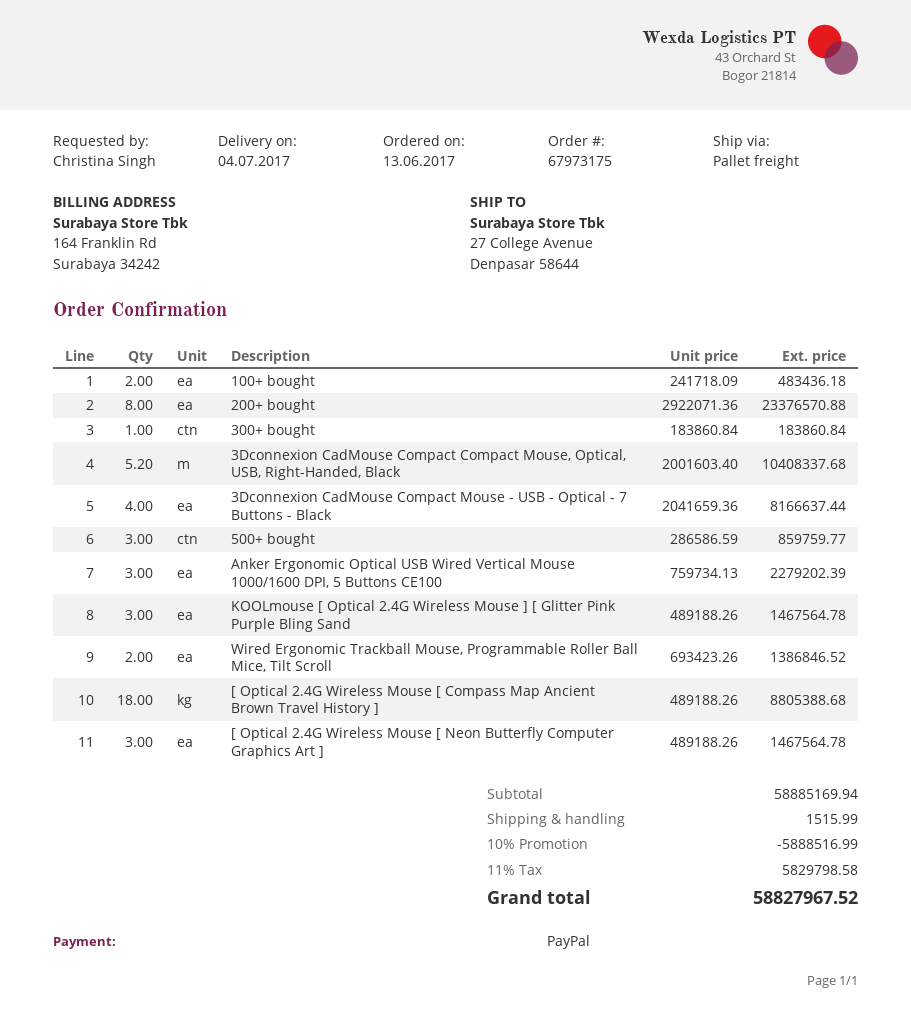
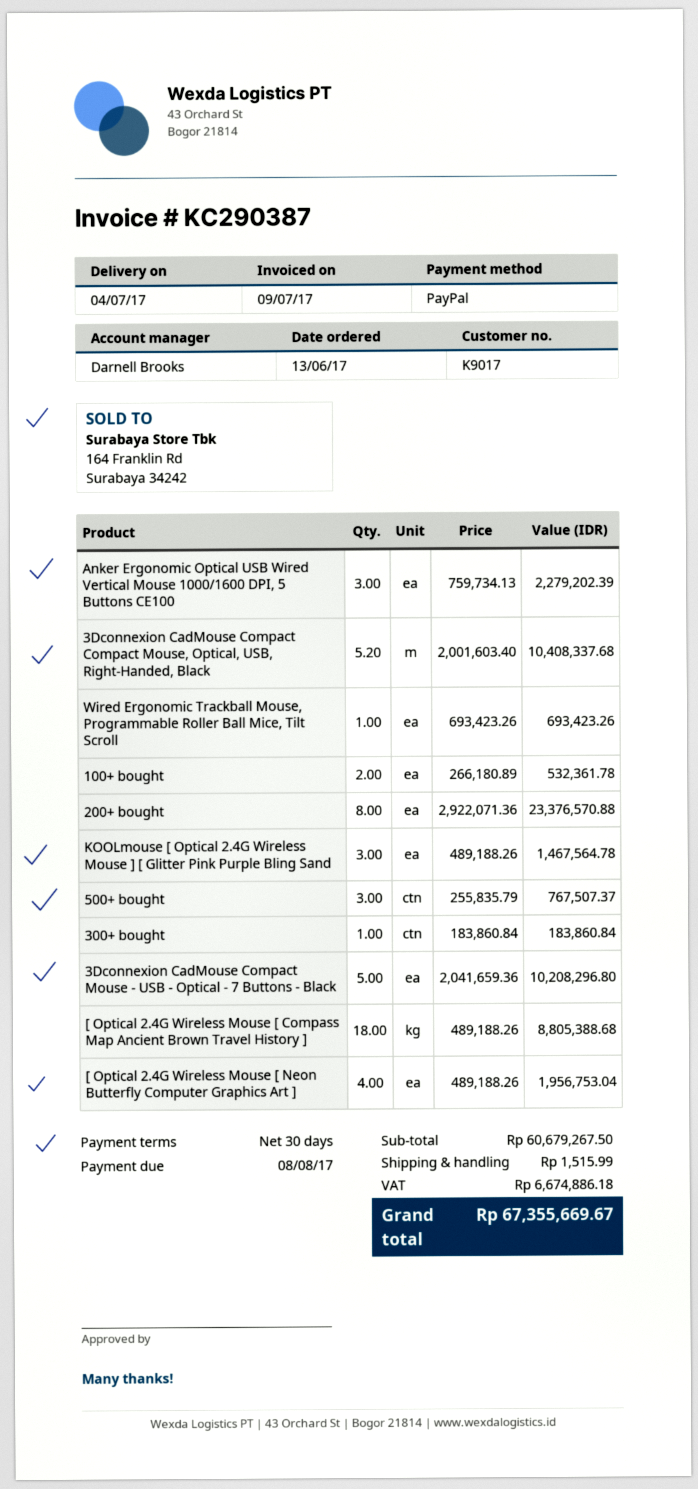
100+ bought: 2 x 241718.09 = 483436.18 -> 2 x 266180.89 = 532361.78
3Dconnexion CadMouse Compact Mouse - USB - Optical - 7 Buttons - Black: 4 x 2041659.36 = 8166637.44 -> 5 x 2041659.36 = 10208296.80
500+ bought: 3 x 286586.59 = 859759.77 -> 3 x 255835.79 = 767507.37
Wired Ergonomic Trackball Mouse, Programmable Roller Ball Mice, Tilt Scroll: 2 x 693423.26 = 1386846.52 -> 1 x 693423.26 = 693423.26
[ Optical 2.4G Wireless Mouse [ Neon Butterfly Computer Graphics Art ]: 3 x 489188.26 = 1467564.78 -> 4 x 489188.26 = 1956753.04
subtotal: 58885169.94 -> 60679267.50
discount: 10% = 5888516.99 -> none
tax: 5829798.58 -> 6674886.18
total: 58827967.52 -> 67355669.67

